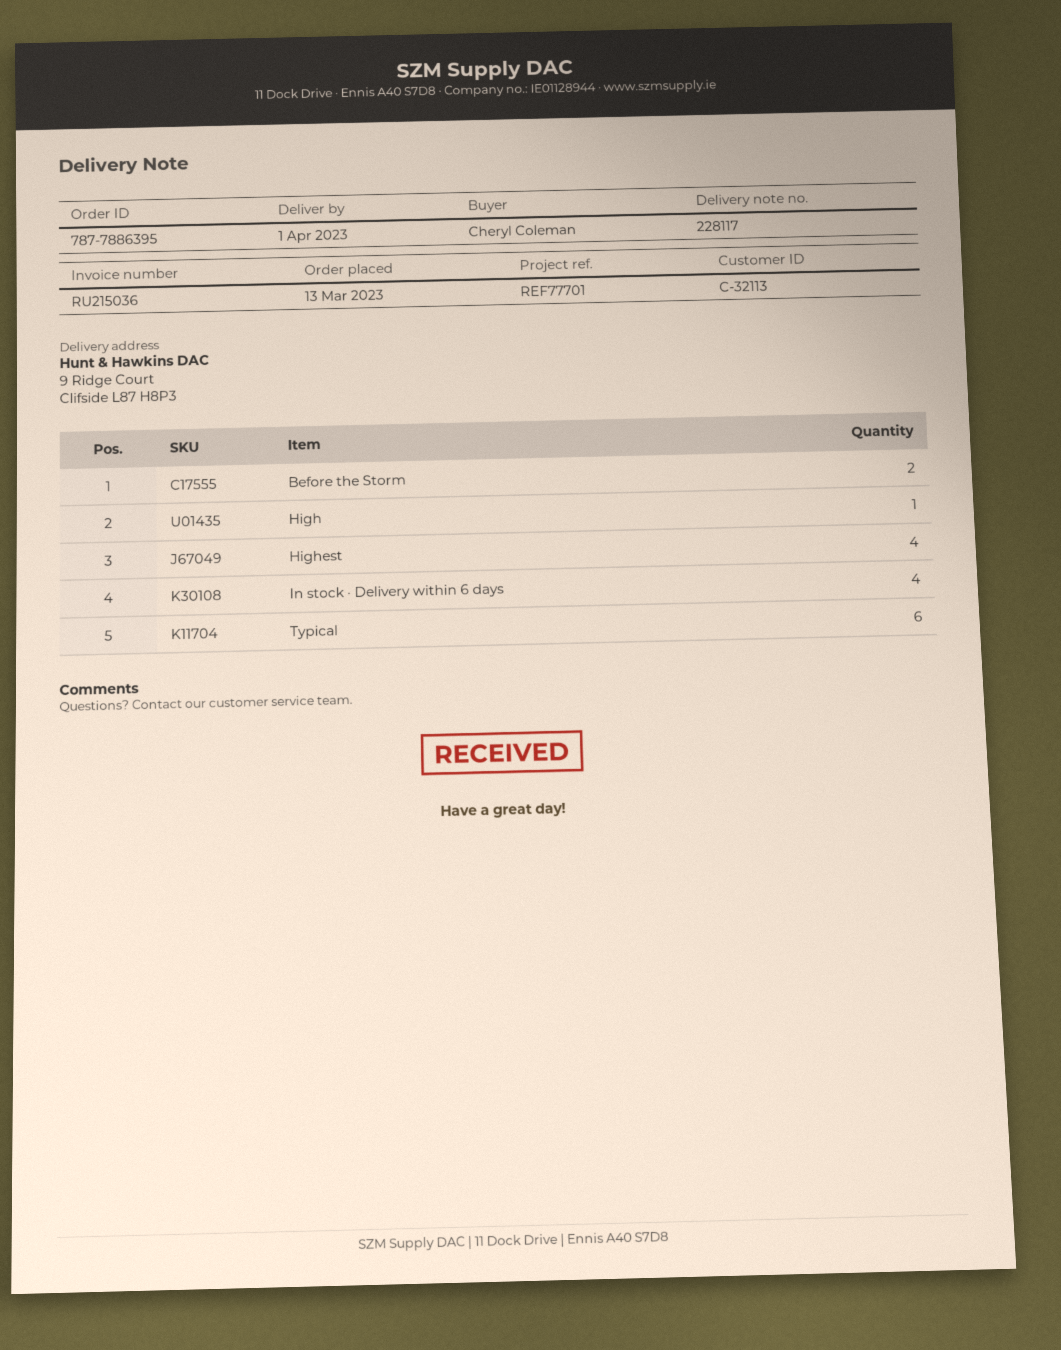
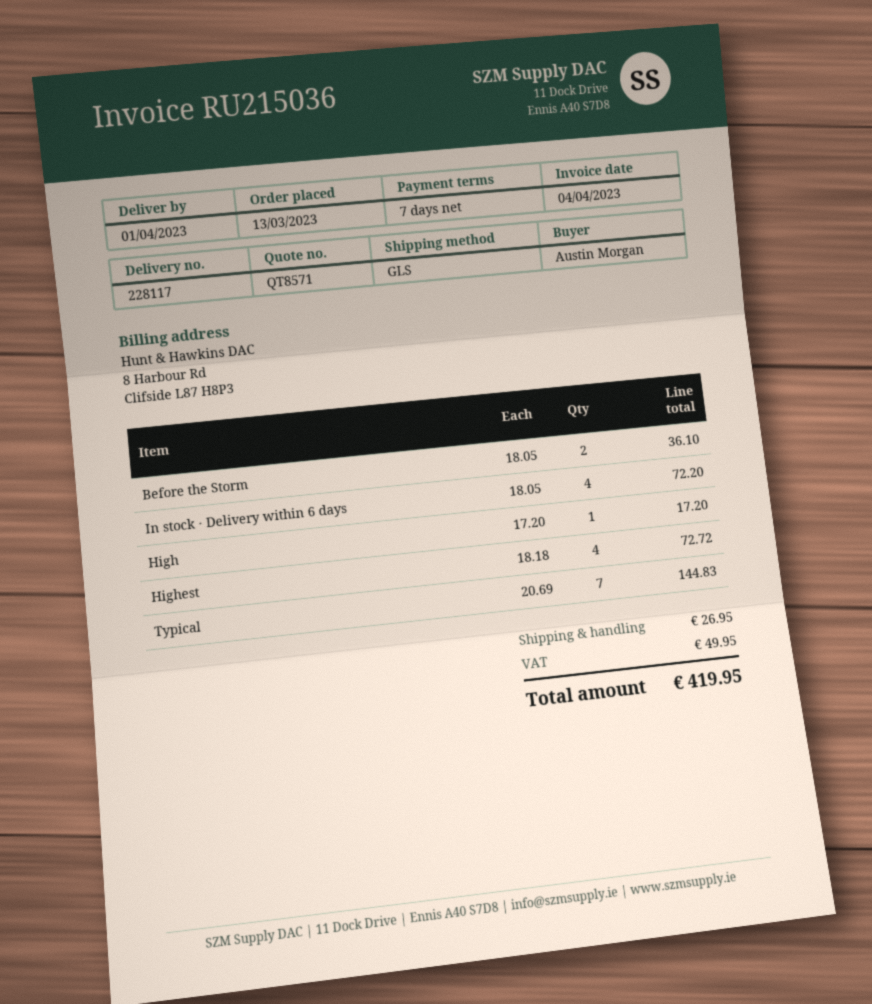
ordered by: Cheryl Coleman -> Austin Morgan
Typical: 6 -> 7

